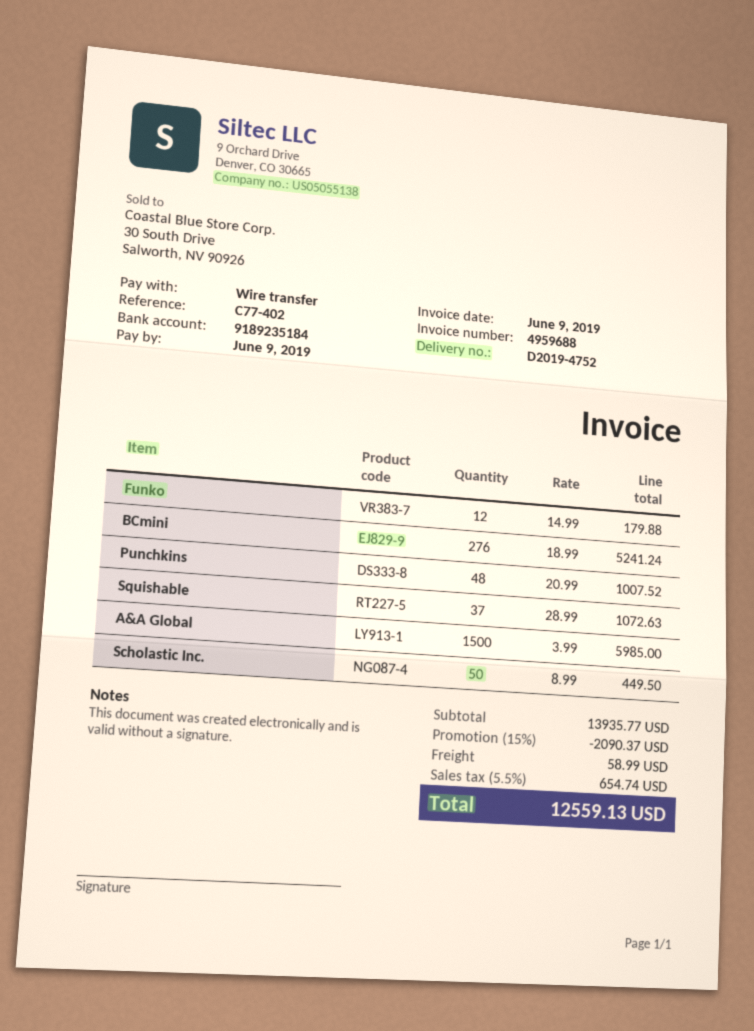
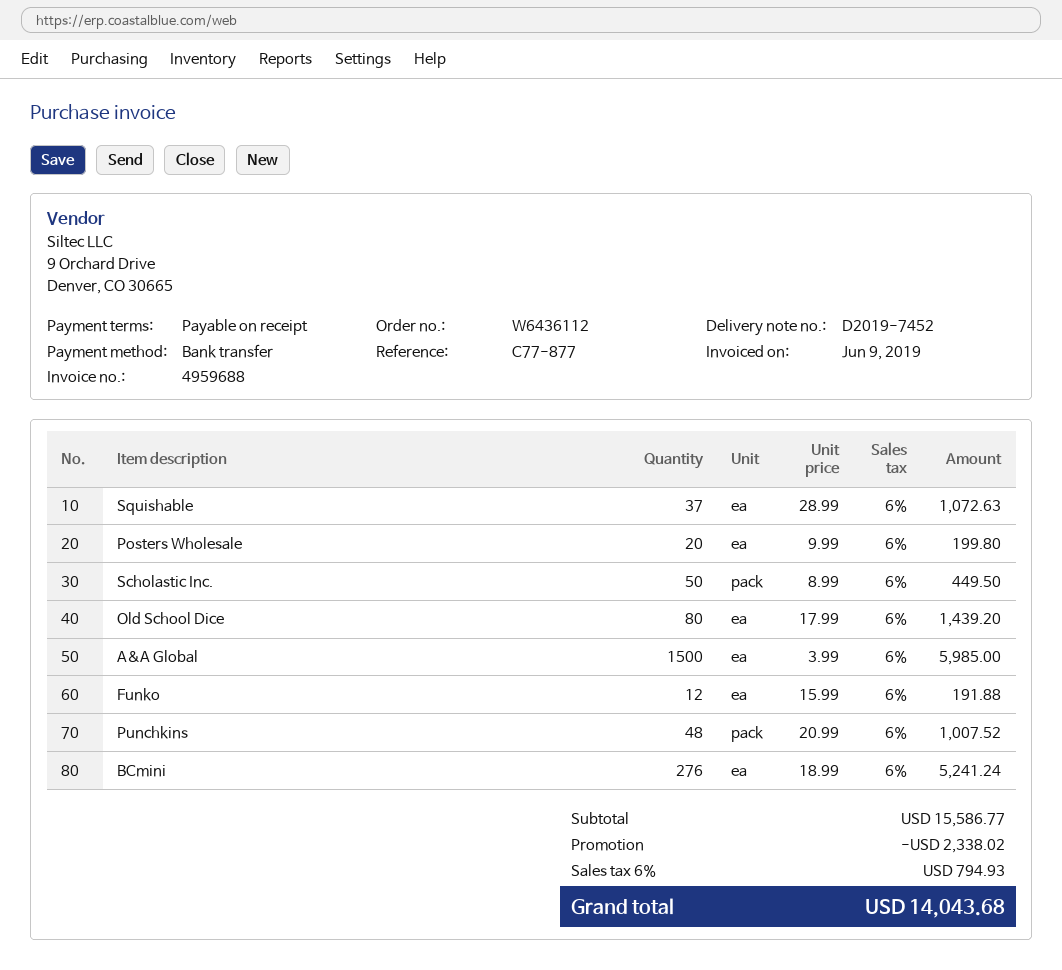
delivery note number: D2019-4752 -> D2019-7452
reference: C77-402 -> C77-877
Funko: 12 x 14.99 = 179.88 -> 12 x 15.99 = 191.88
Posters Wholesale: none -> 20 x 9.99 = 199.80
Old School Dice: none -> 80 x 17.99 = 1439.20
subtotal: 13935.77 -> 15586.77
discount: 2090.37 -> 2338.02
shipping: 58.99 -> none
tax: 5.5% = 654.74 -> 6% = 794.93
total: 12559.13 -> 14043.68

